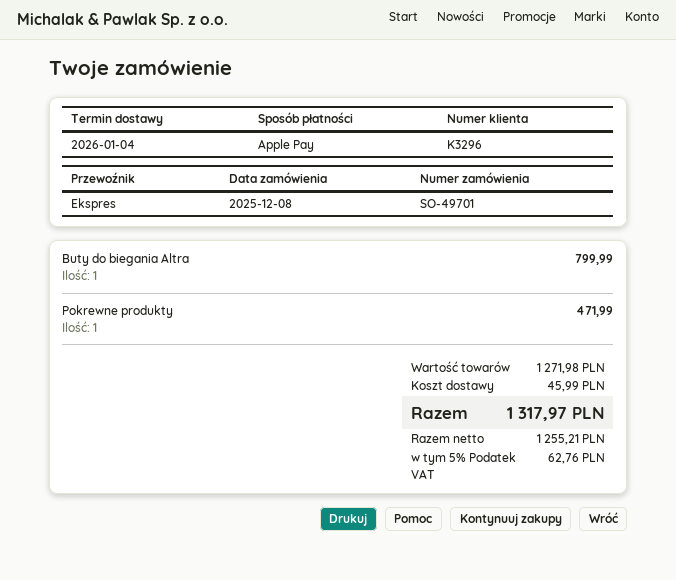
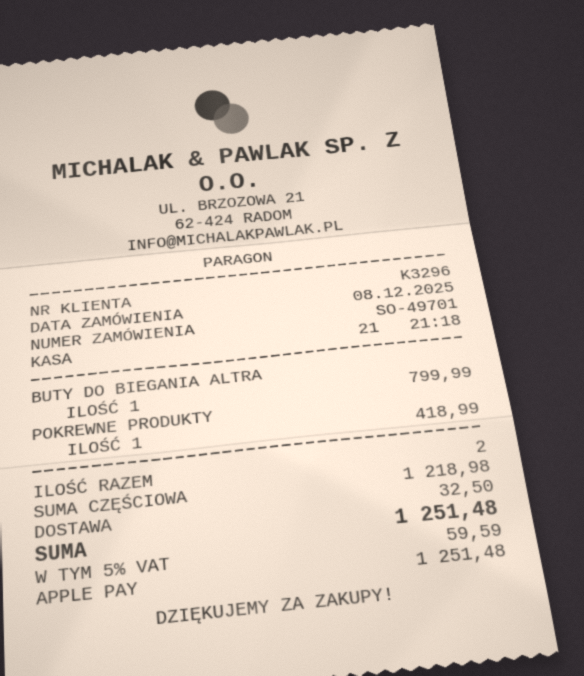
Pokrewne produkty: 1 for 471.99 -> 1 for 418.99
subtotal: 1271.98 -> 1218.98
shipping: 45.99 -> 32.50
tax: 5% = 62.76 -> 5% = 59.59
total: 1317.97 -> 1251.48

